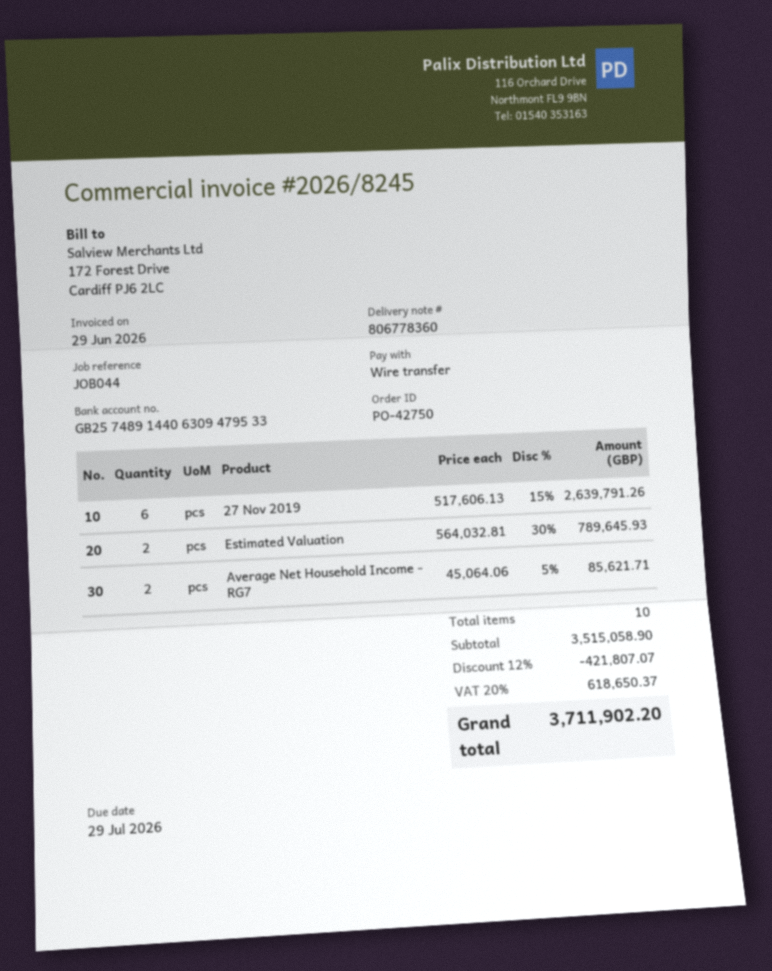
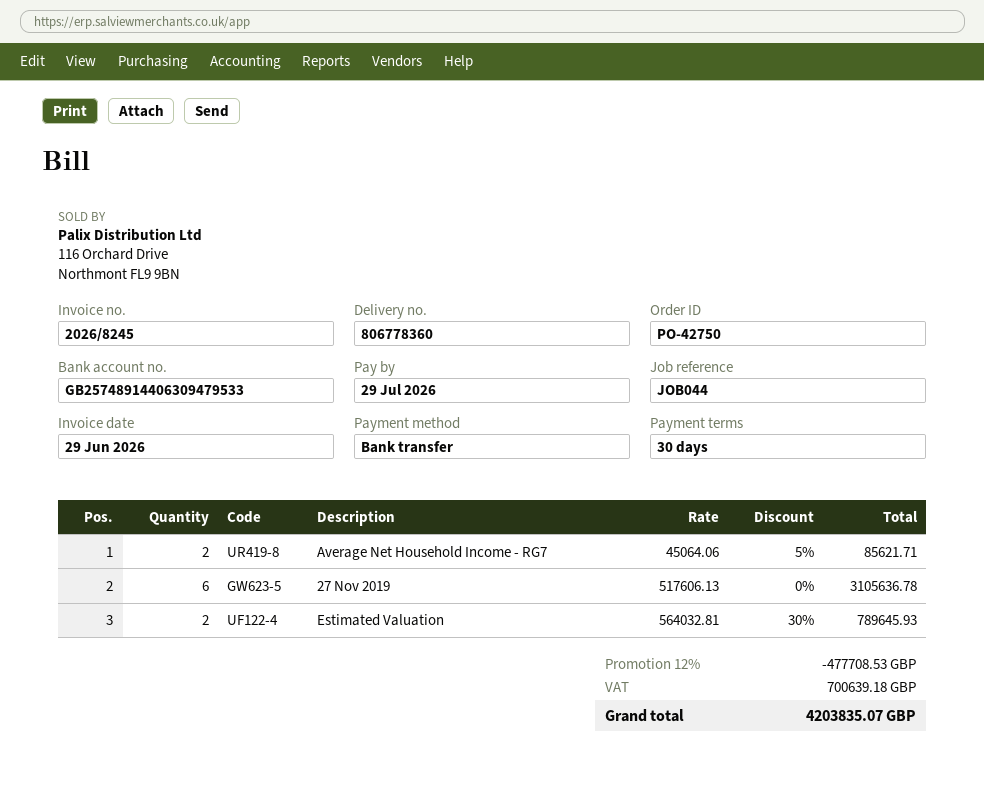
27 Nov 2019: 6 x 517606.13 - 15% = 2639791.26 -> 6 x 517606.13 = 3105636.78
discount: 12% = 421807.07 -> 12% = 477708.53
tax: 618650.37 -> 700639.18
total: 3711902.20 -> 4203835.07

